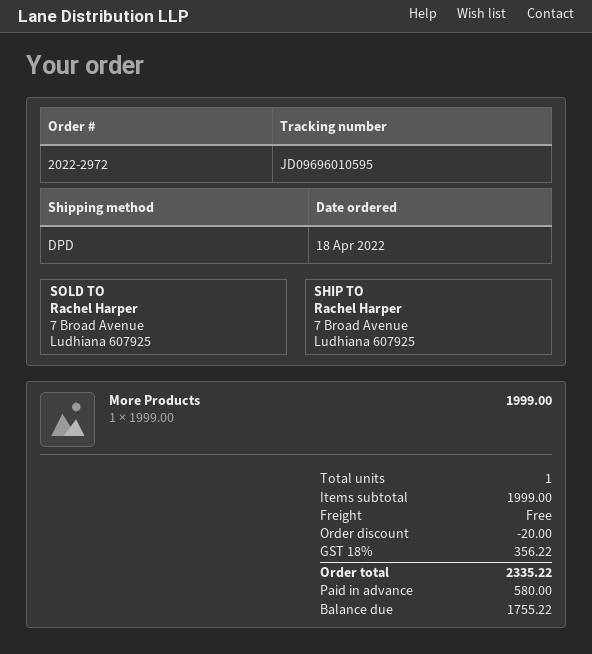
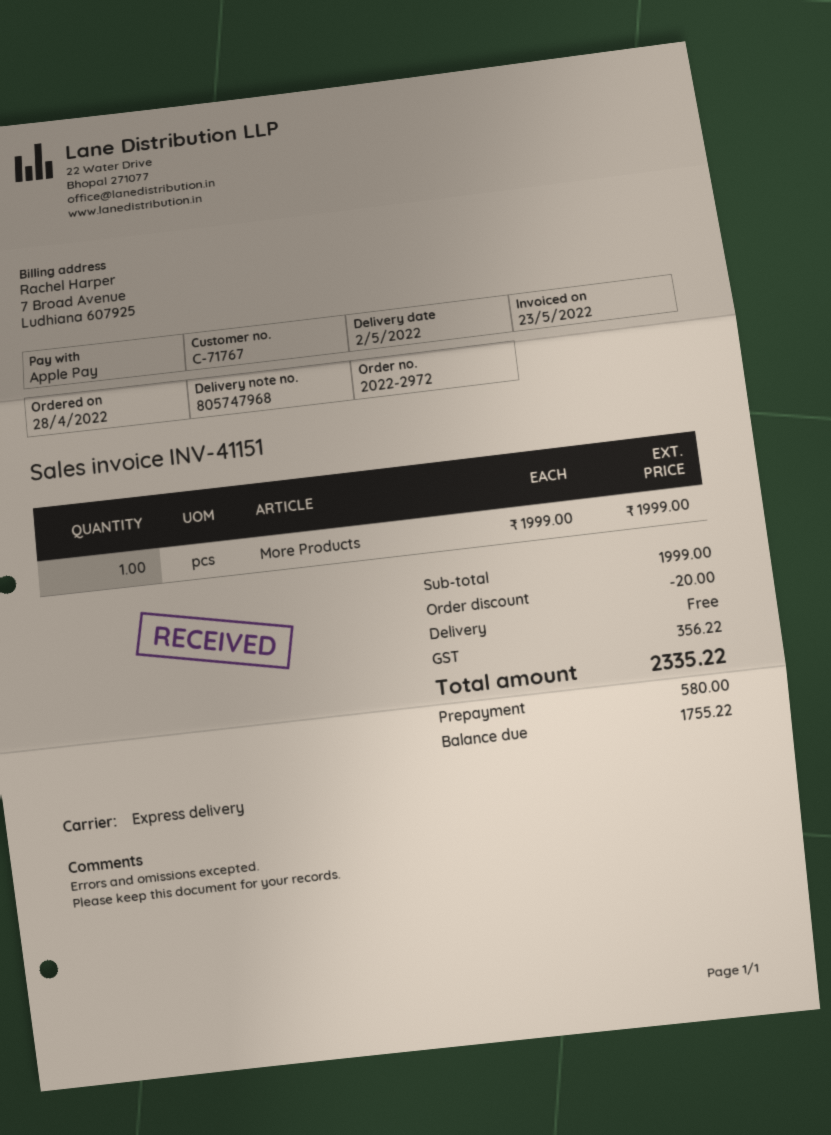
order date: 2022-04-18 -> 2022-04-28
shipping method: DPD -> express

